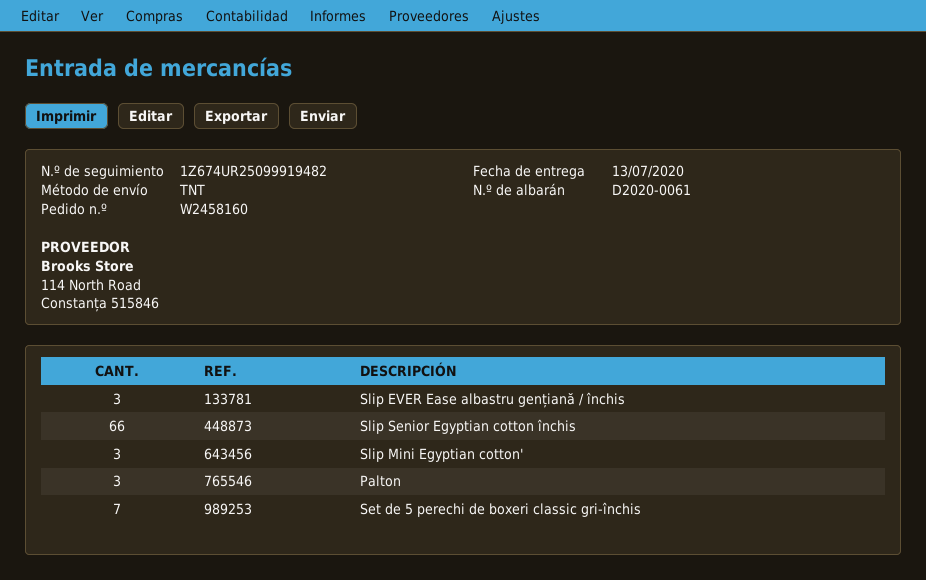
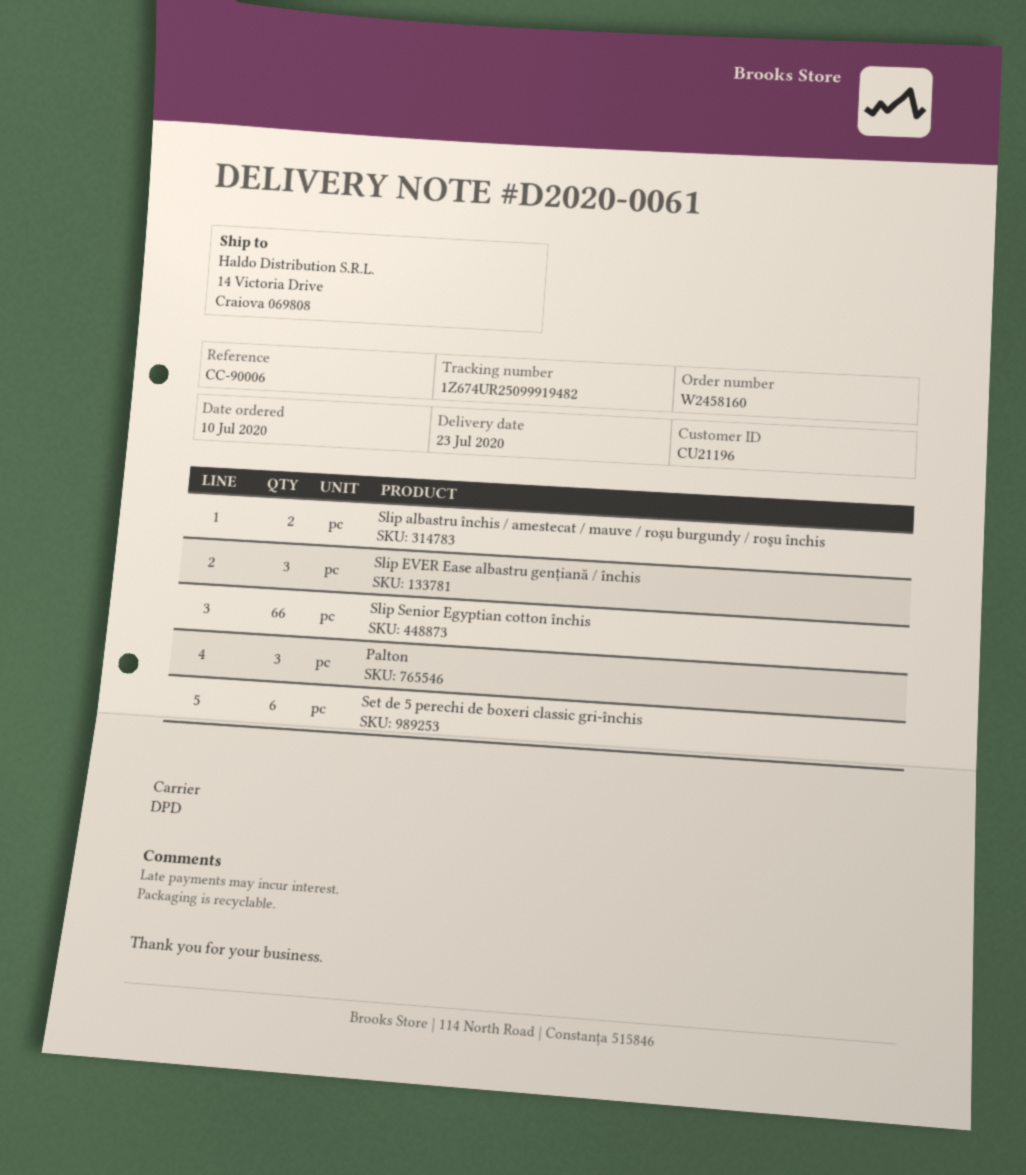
delivery date: 2020-07-13 -> 2020-07-23
shipping method: TNT -> DPD
Slip Mini Egyptian cotton': 3 -> none
Set de 5 perechi de boxeri classic gri-închis: 7 -> 6
Slip albastru închis / amestecat / mauve / roșu burgundy / roşu închis: none -> 2

